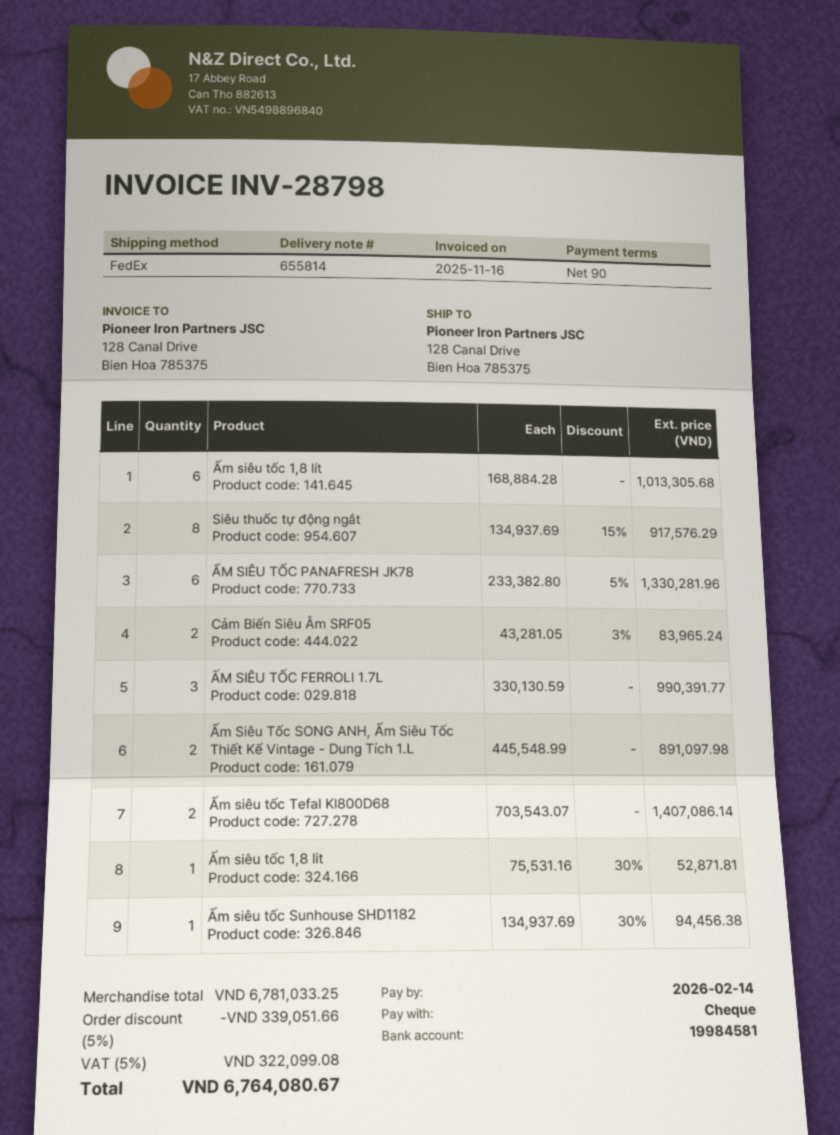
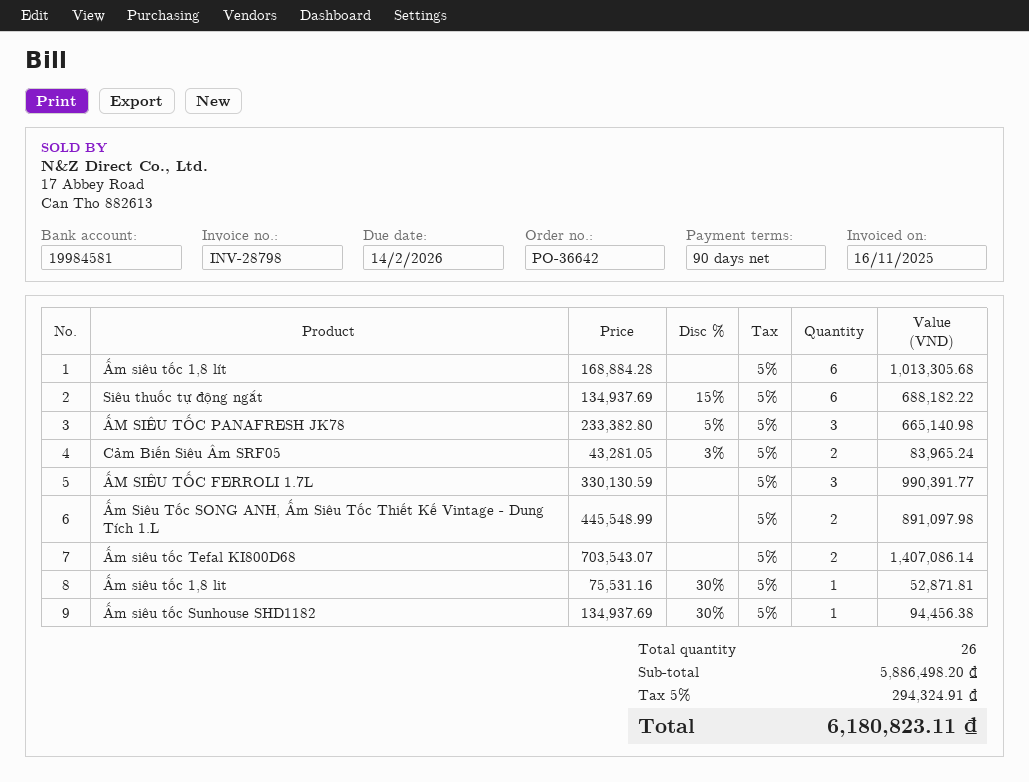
Siêu thuốc tự động ngắt: 8 x 134937.69 - 15% = 917576.29 -> 6 x 134937.69 - 15% = 688182.22
ẤM SIÊU TỐC PANAFRESH JK78: 6 x 233382.80 - 5% = 1330281.96 -> 3 x 233382.80 - 5% = 665140.98
subtotal: 6781033.25 -> 5886498.20
discount: 5% = 339051.66 -> none
tax: 5% = 322099.08 -> 5% = 294324.91
total: 6764080.67 -> 6180823.11

